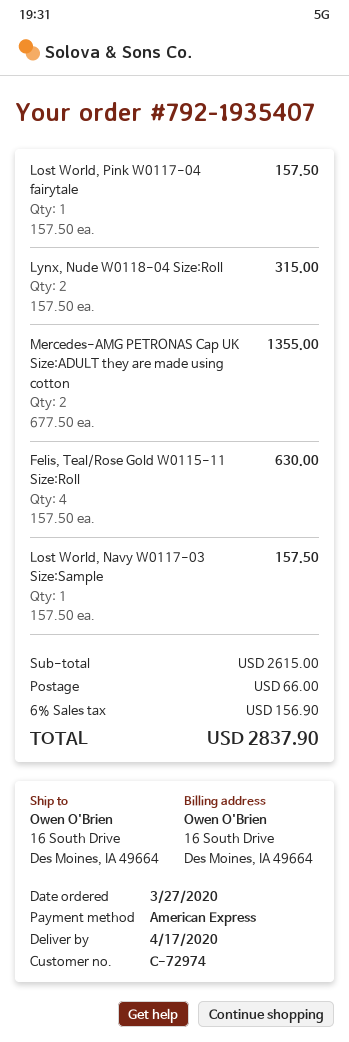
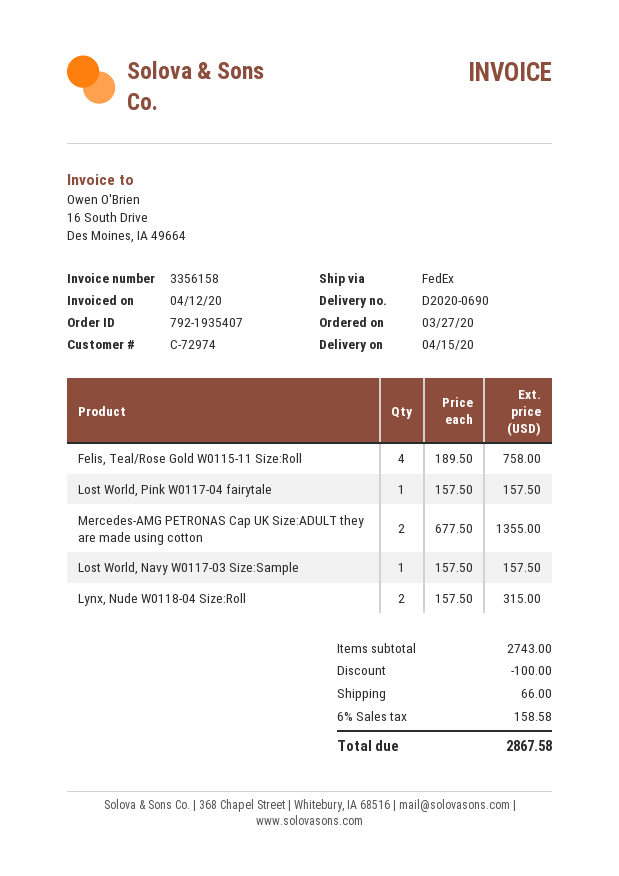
delivery date: 2020-04-17 -> 2020-04-15
Felis, Teal/Rose Gold W0115-11 Size:Roll: 4 x 157.50 = 630.00 -> 4 x 189.50 = 758.00
subtotal: 2615.00 -> 2743.00
discount: none -> 100.00
tax: 6% = 156.90 -> 6% = 158.58
total: 2837.90 -> 2867.58

